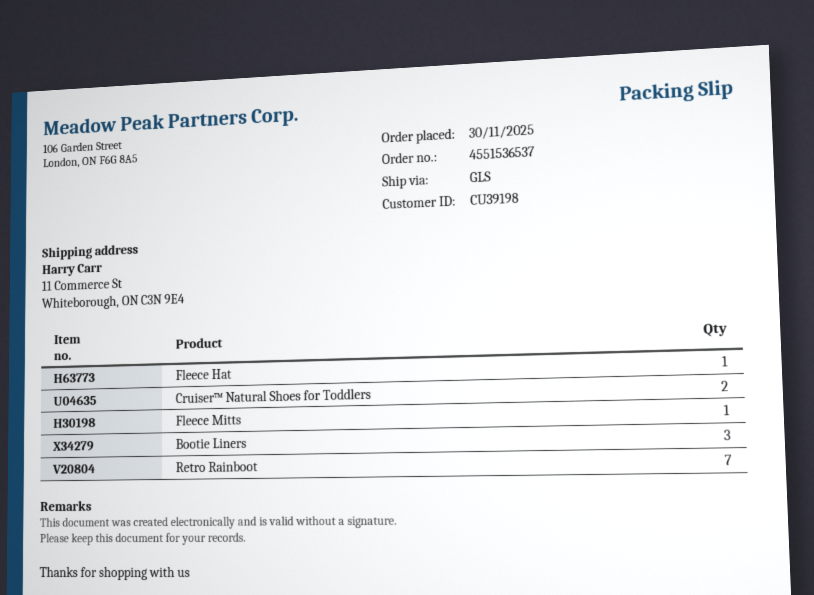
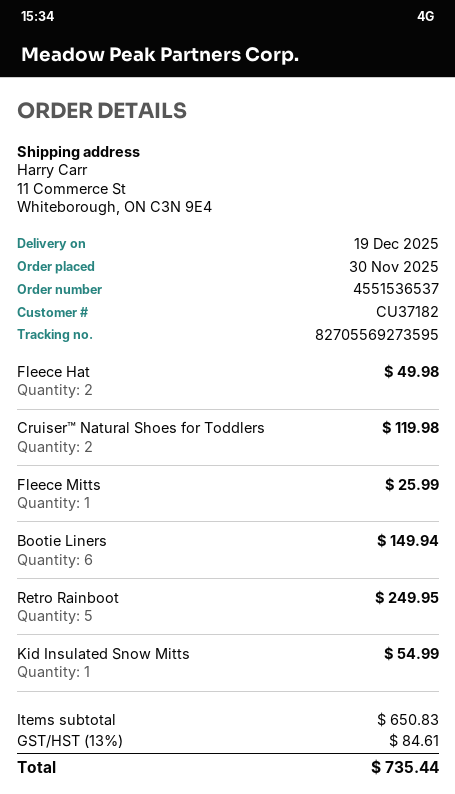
customer number: CU39198 -> CU37182
Fleece Hat: 1 -> 2
Bootie Liners: 3 -> 6
Retro Rainboot: 7 -> 5
Kid Insulated Snow Mitts: none -> 1

